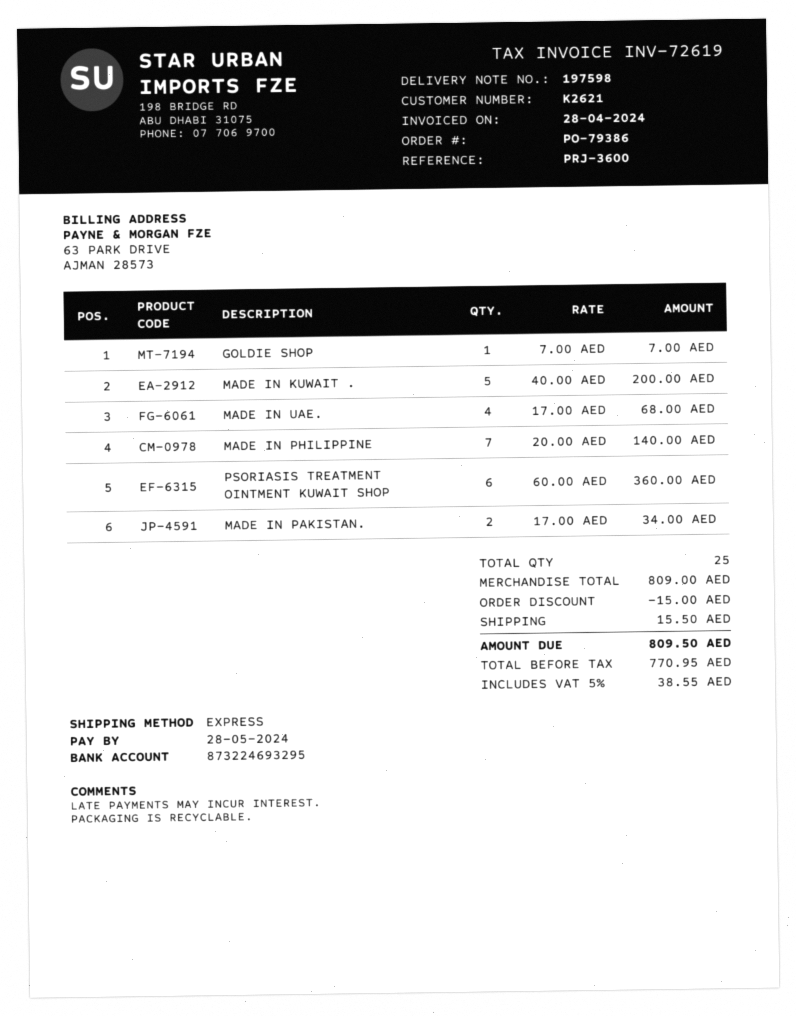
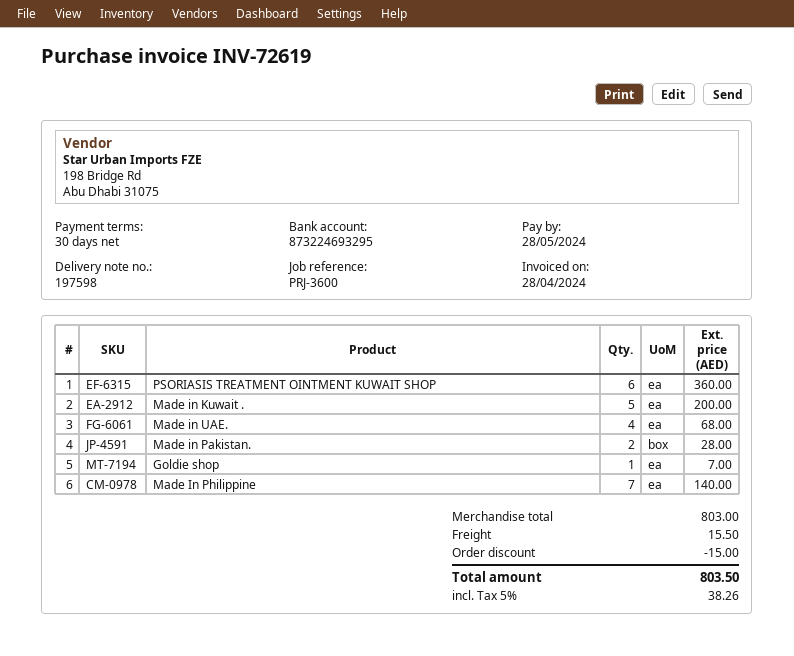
MADE IN PAKISTAN.: 2 for 34.00 -> 2 for 28.00
subtotal: 809.00 -> 803.00
tax: 5% = 38.55 -> 5% = 38.26
total: 809.50 -> 803.50

